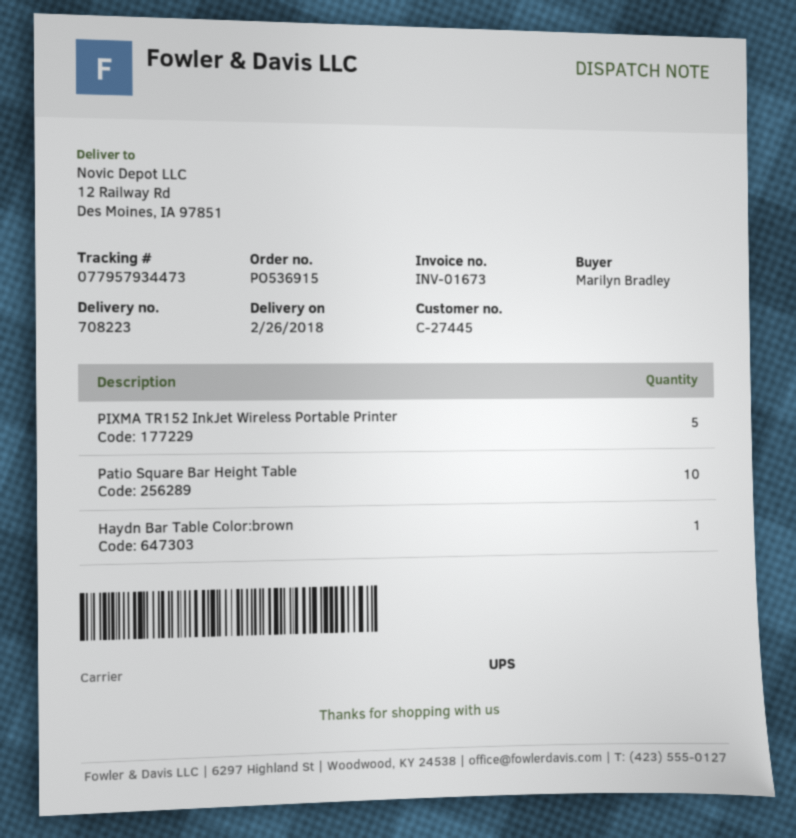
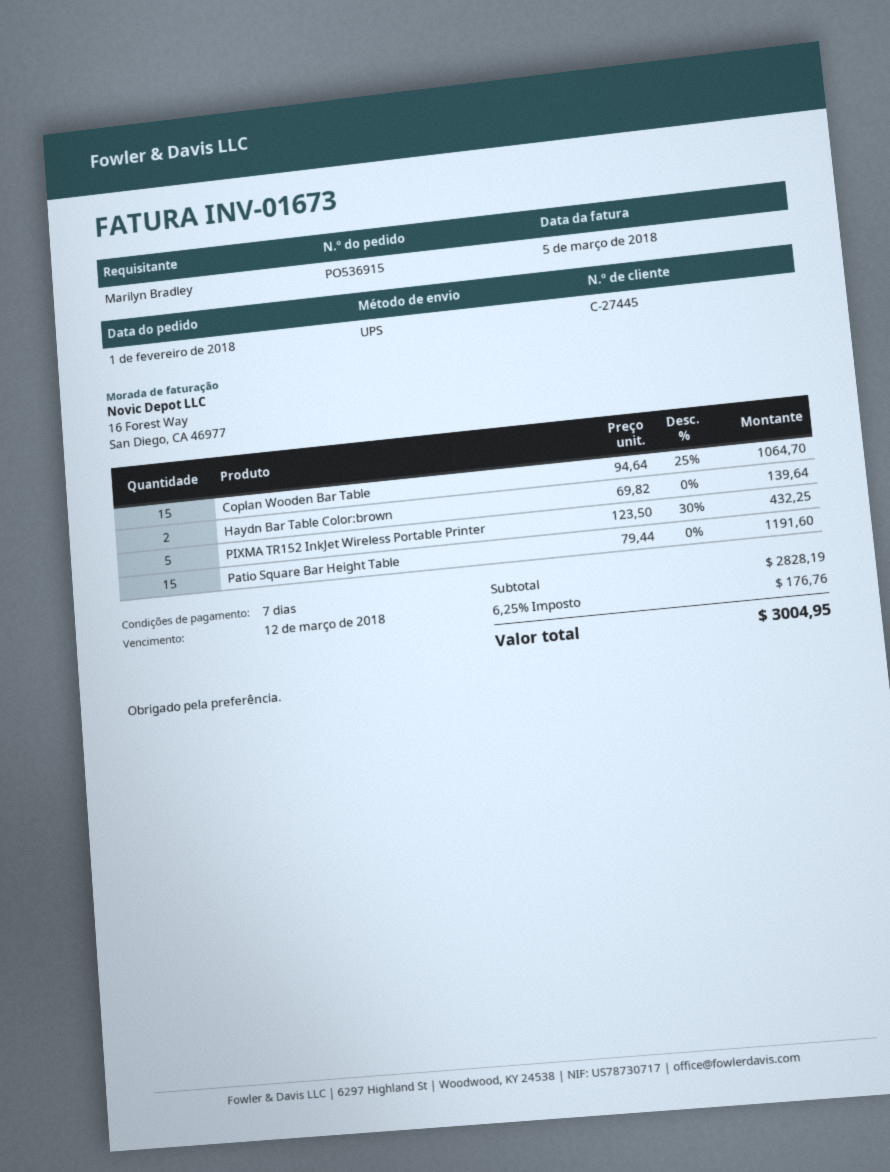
Patio Square Bar Height Table: 10 -> 15
Haydn Bar Table Color:brown: 1 -> 2
Coplan Wooden Bar Table: none -> 15

